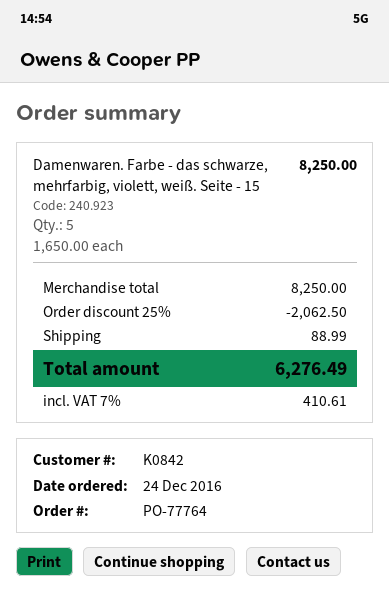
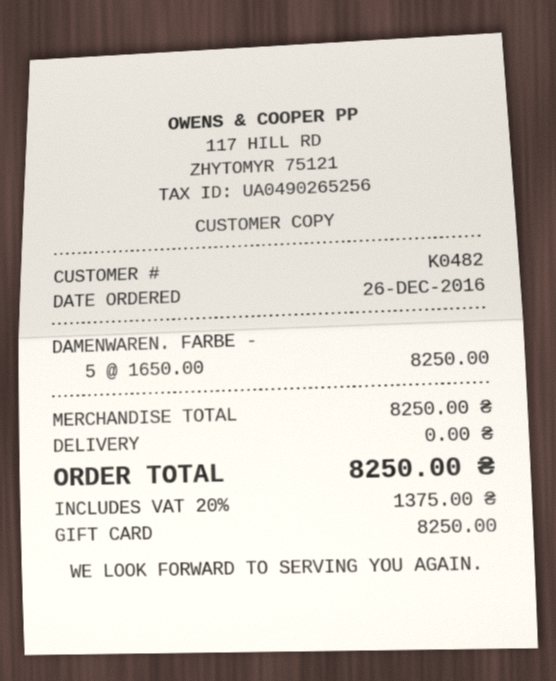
order date: 2016-12-24 -> 2016-12-26
customer number: K0842 -> K0482
discount: 25% = 2062.50 -> none
shipping: 88.99 -> 0.00
tax: 7% = 410.61 -> 20% = 1375.00
total: 6276.49 -> 8250.00

